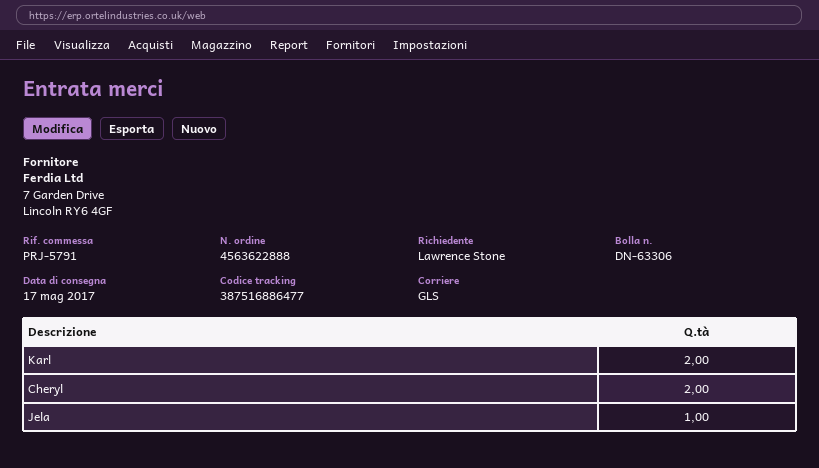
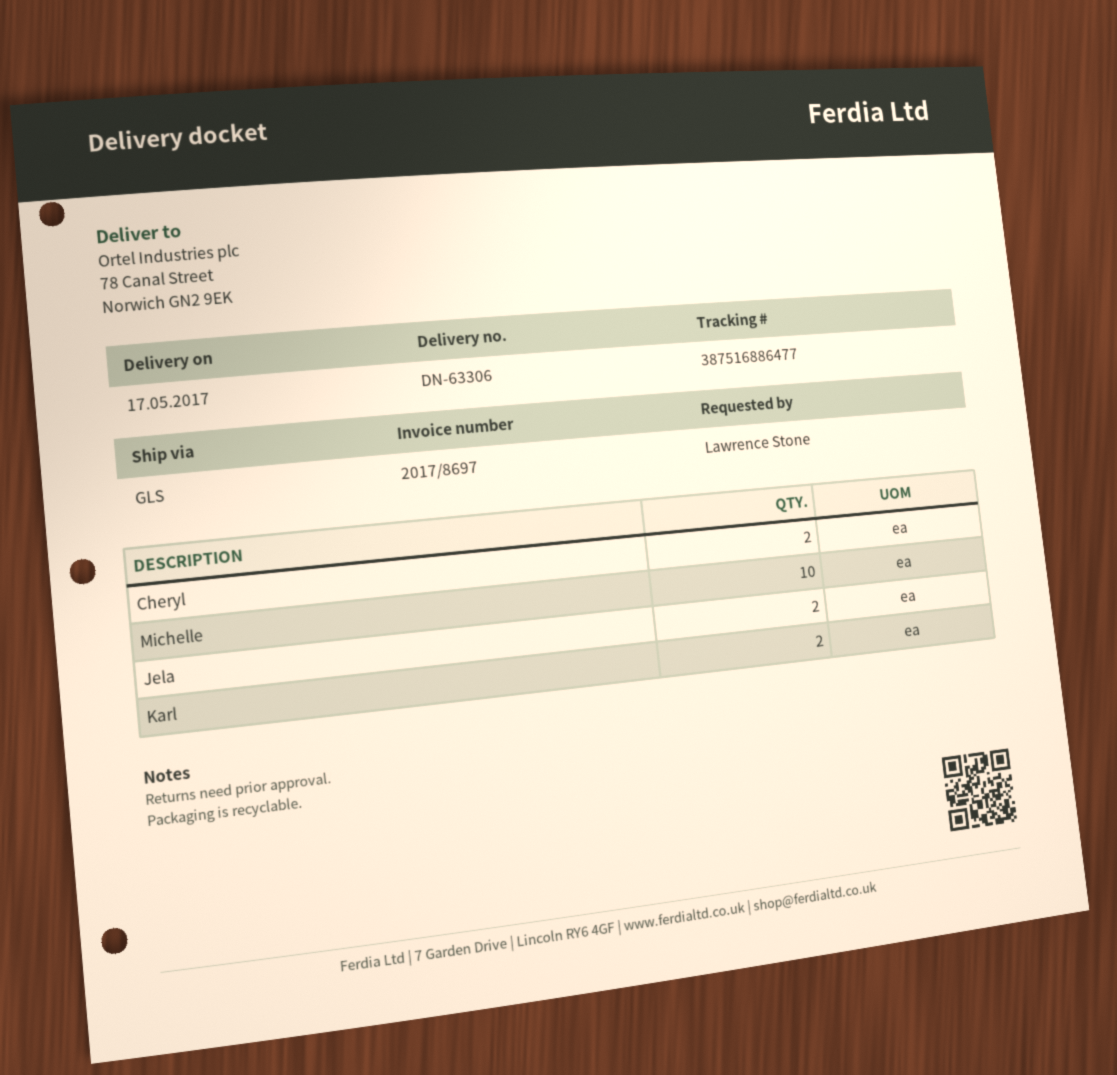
Jela: 1 -> 2
Michelle: none -> 10

